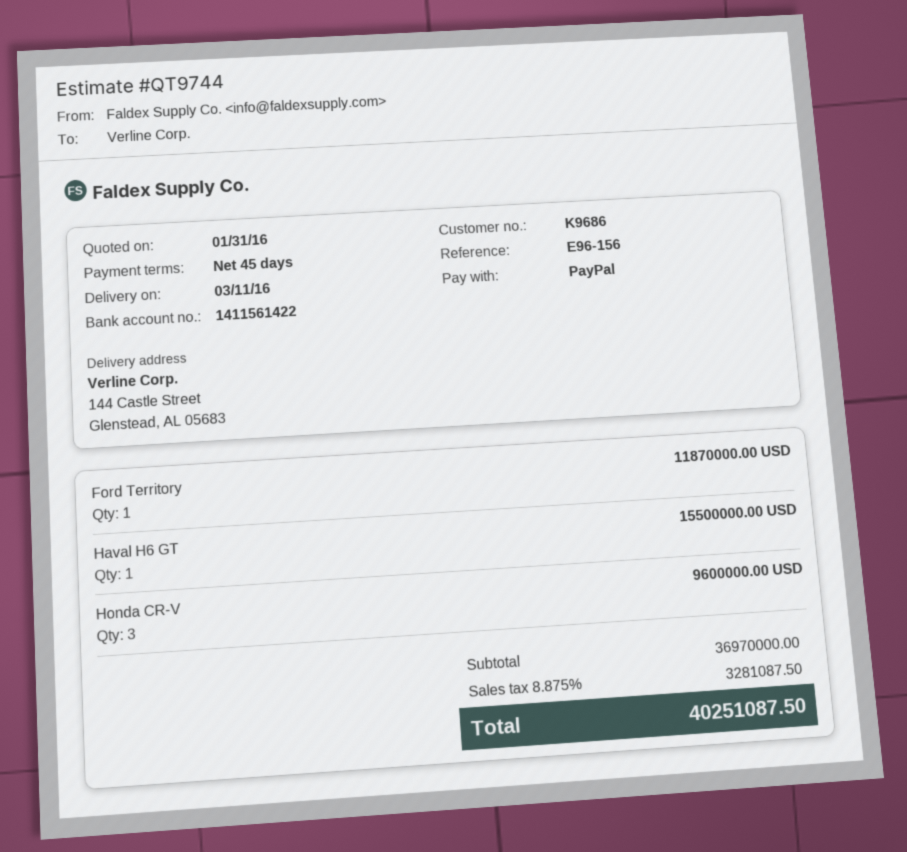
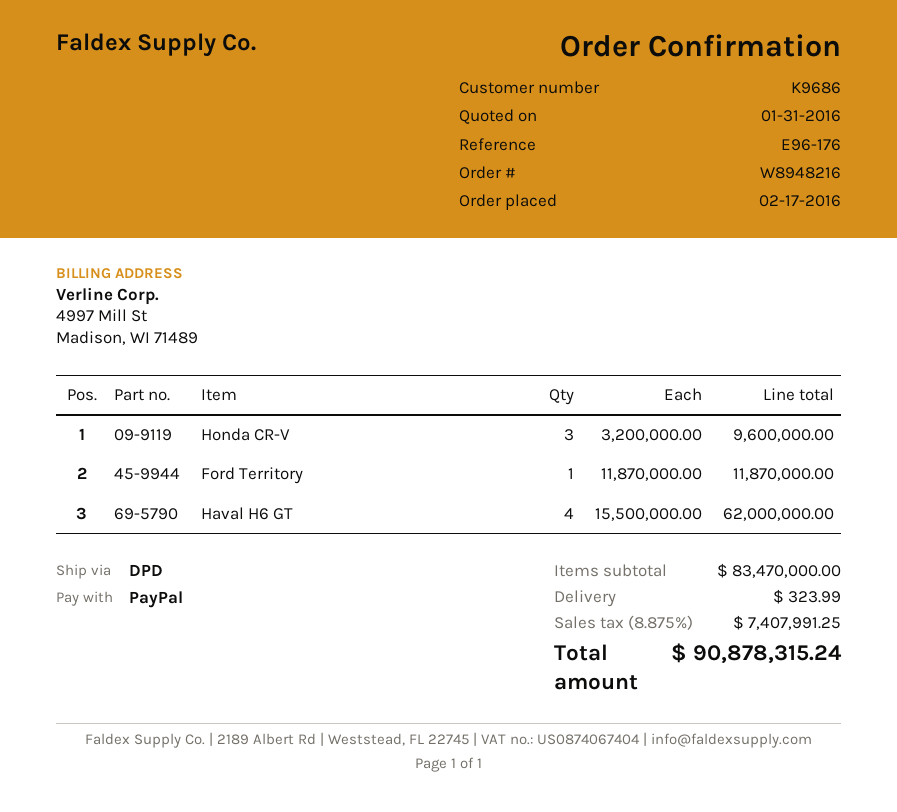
reference: E96-156 -> E96-176
Haval H6 GT: 1 for 15500000.00 -> 4 for 62000000.00
subtotal: 36970000.00 -> 83470000.00
shipping: none -> 323.99
tax: 8.875% = 3281087.50 -> 8.875% = 7407991.25
total: 40251087.50 -> 90878315.24

